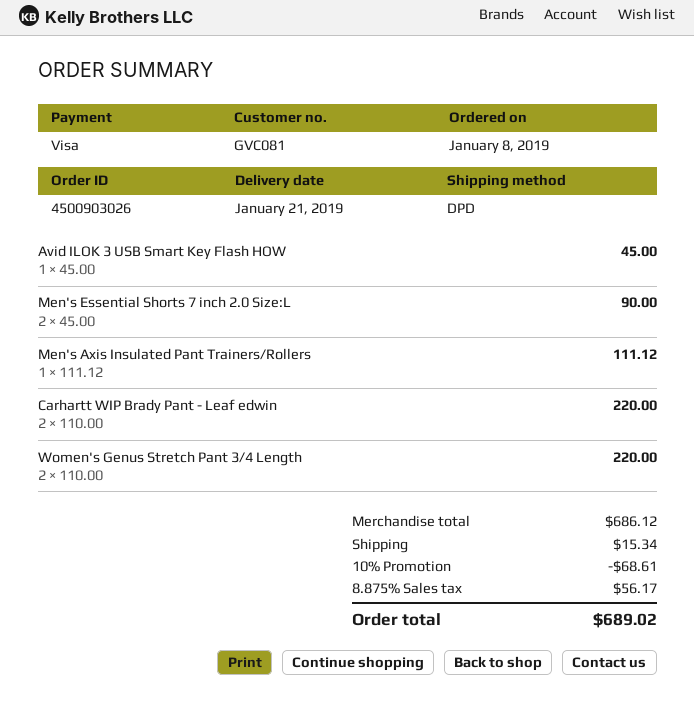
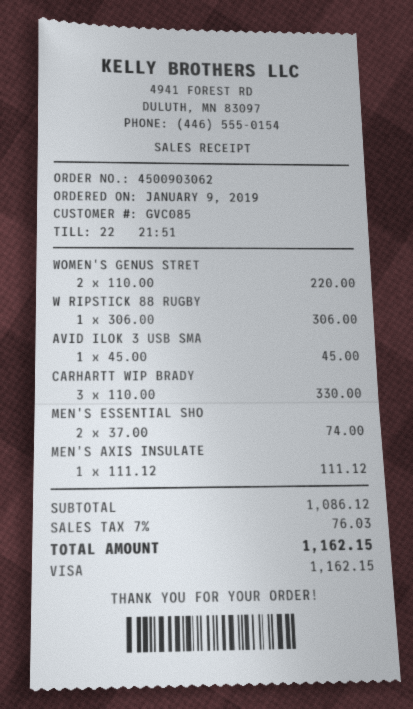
order number: 4500903026 -> 4500903062
order date: 2019-01-08 -> 2019-01-09
customer number: GVC081 -> GVC085
Men's Essential Shorts 7 inch 2.0 Size:L: 2 x 45.00 = 90.00 -> 2 x 37.00 = 74.00
Carhartt WIP Brady Pant - Leaf edwin: 2 x 110.00 = 220.00 -> 3 x 110.00 = 330.00
W RIPSTICK 88 RUGBY: none -> 1 x 306.00 = 306.00
subtotal: 686.12 -> 1086.12
discount: 10% = 68.61 -> none
shipping: 15.34 -> none
tax: 8.875% = 56.17 -> 7% = 76.03
total: 689.02 -> 1162.15

